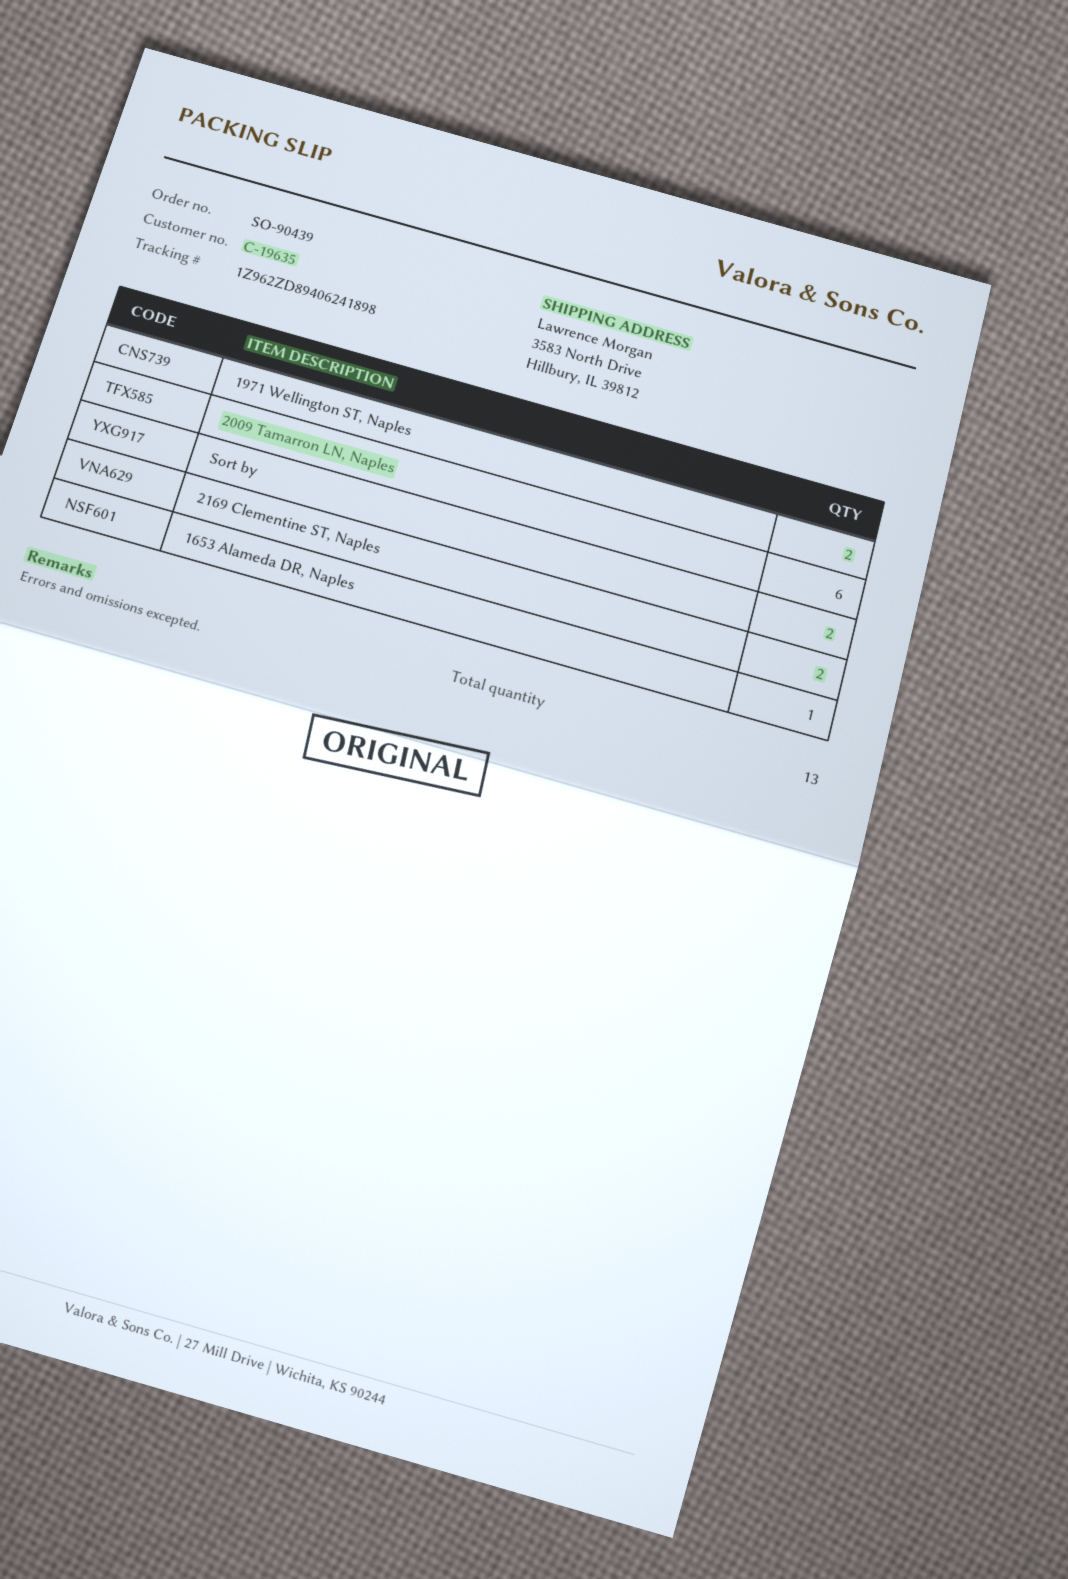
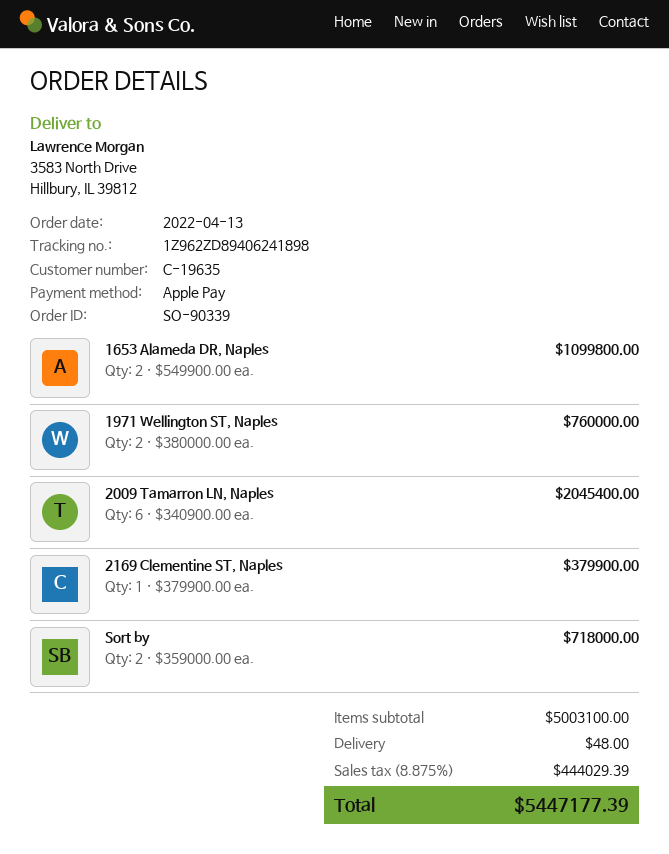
order number: SO-90439 -> SO-90339
2169 Clementine ST, Naples: 2 -> 1
1653 Alameda DR, Naples: 1 -> 2

